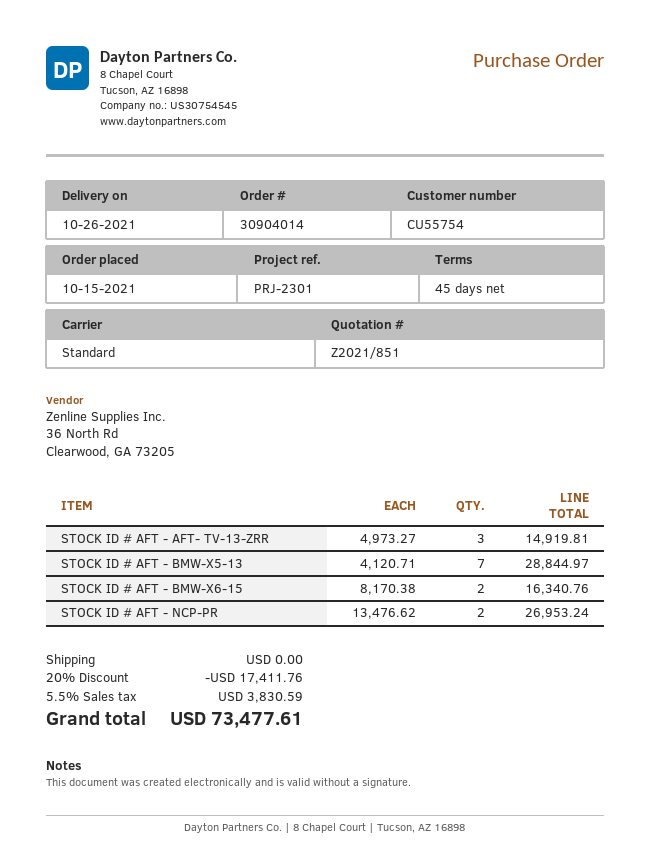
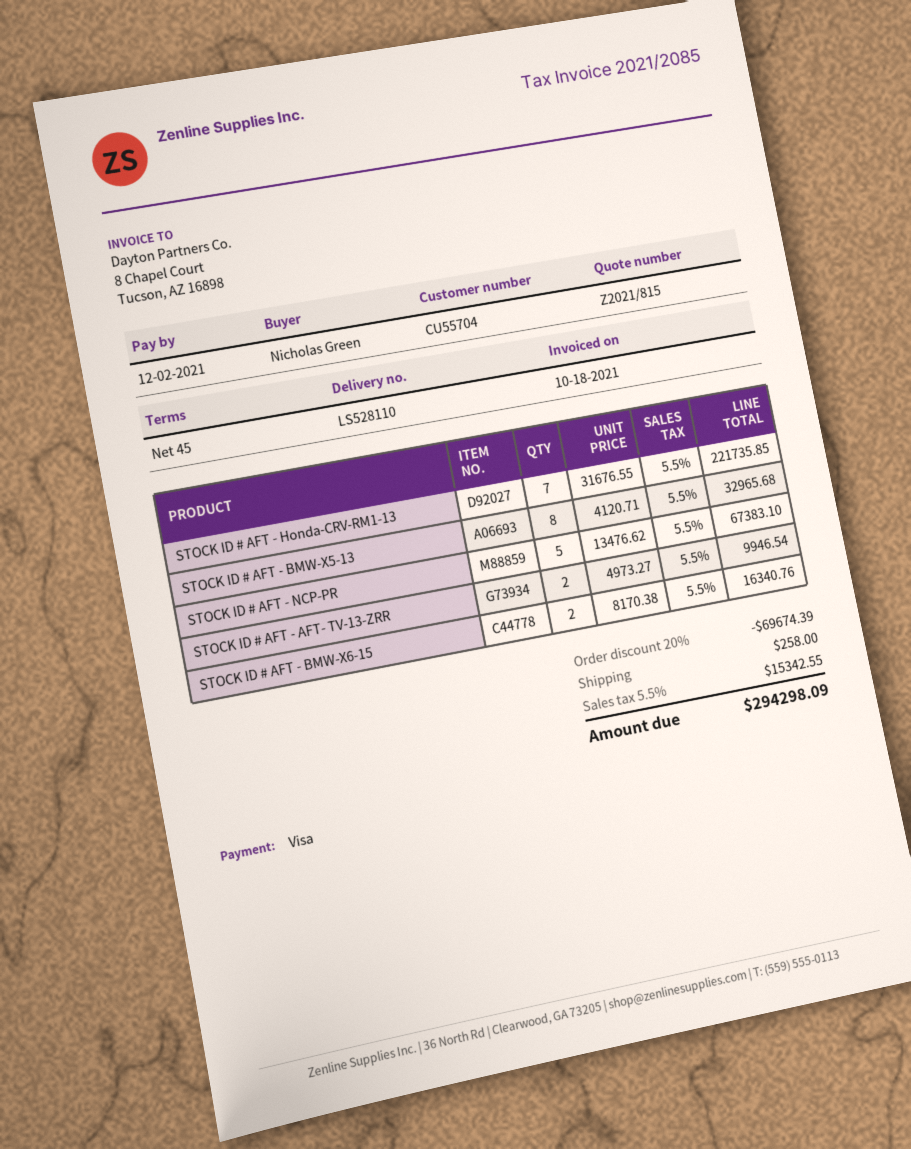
quote number: Z2021/851 -> Z2021/815
customer number: CU55754 -> CU55704
STOCK ID # AFT - AFT- TV-13-ZRR: 3 x 4973.27 = 14919.81 -> 2 x 4973.27 = 9946.54
STOCK ID # AFT - BMW-X5-13: 7 x 4120.71 = 28844.97 -> 8 x 4120.71 = 32965.68
STOCK ID # AFT - NCP-PR: 2 x 13476.62 = 26953.24 -> 5 x 13476.62 = 67383.10
STOCK ID # AFT - Honda-CRV-RM1-13: none -> 7 x 31676.55 = 221735.85
discount: 20% = 17411.76 -> 20% = 69674.39
shipping: 0.00 -> 258.00
tax: 5.5% = 3830.59 -> 5.5% = 15342.55
total: 73477.61 -> 294298.09

